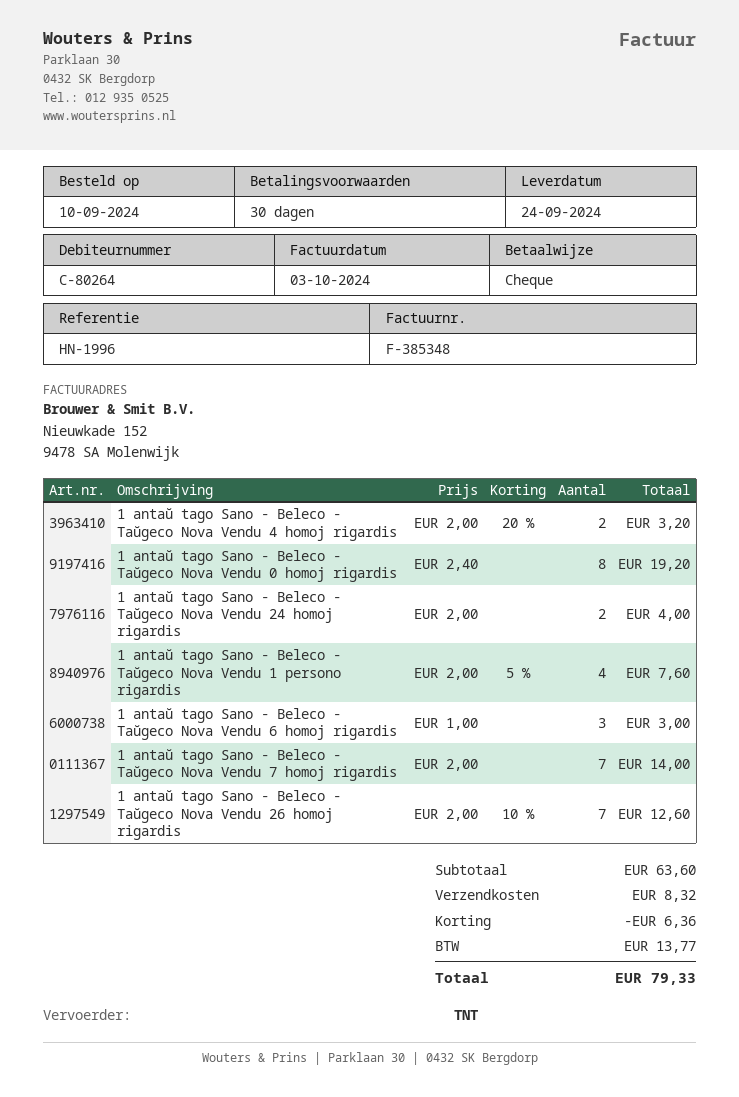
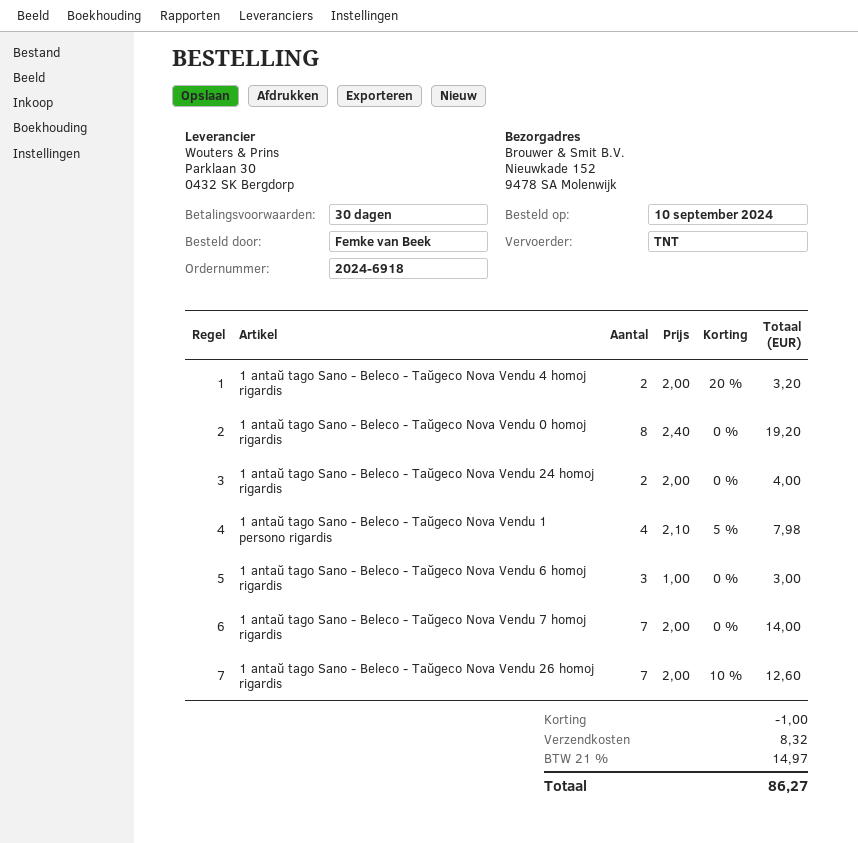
1 antaŭ tago Sano - Beleco - Taŭgeco Nova Vendu 1 persono rigardis: 4 x 2.00 - 5% = 7.60 -> 4 x 2.10 - 5% = 7.98
discount: 6.36 -> 1.00
tax: 13.77 -> 14.97
total: 79.33 -> 86.27

